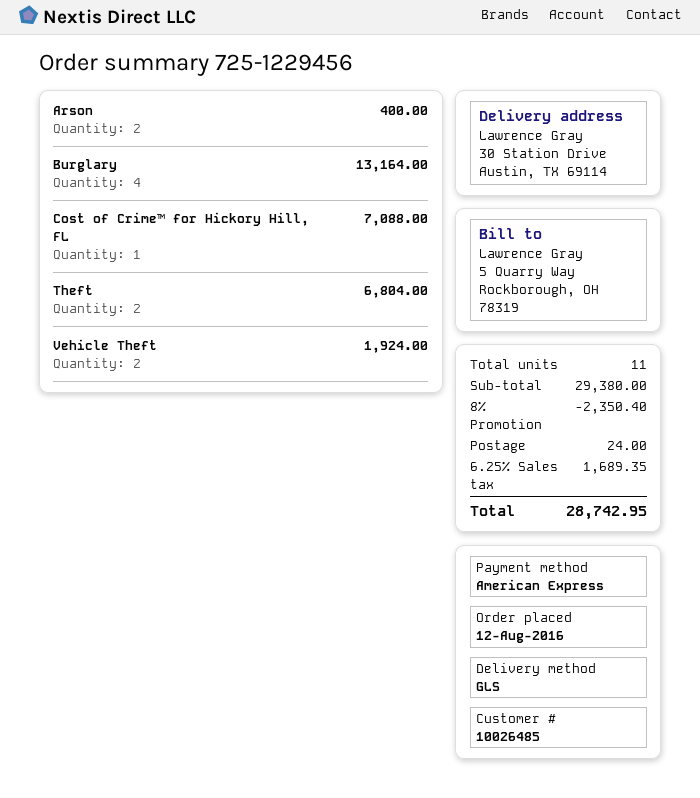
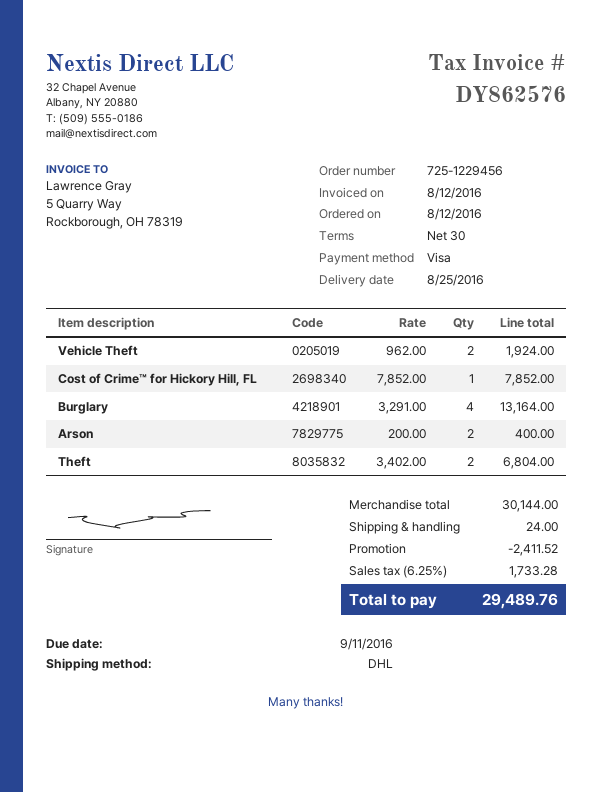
payment method: American Express -> Visa
shipping method: GLS -> DHL
Cost of Crime™ for Hickory Hill, FL: 1 for 7088.00 -> 1 for 7852.00
subtotal: 29380.00 -> 30144.00
discount: 2350.40 -> 2411.52
tax: 6.25% = 1689.35 -> 6.25% = 1733.28
total: 28742.95 -> 29489.76

